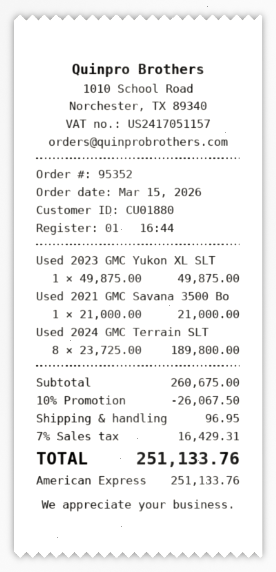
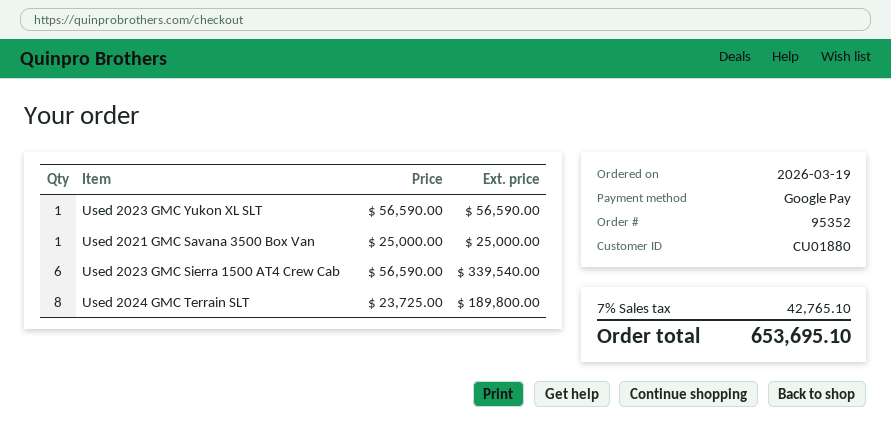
order date: 2026-03-15 -> 2026-03-19
payment method: American Express -> Google Pay
Used 2023 GMC Yukon XL SLT: 1 x 49875.00 = 49875.00 -> 1 x 56590.00 = 56590.00
Used 2021 GMC Savana 3500 Bo: 1 x 21000.00 = 21000.00 -> 1 x 25000.00 = 25000.00
Used 2023 GMC Sierra 1500 AT4 Crew Cab: none -> 6 x 56590.00 = 339540.00
discount: 10% = 26067.50 -> none
shipping: 96.95 -> none
tax: 7% = 16429.31 -> 7% = 42765.10
total: 251133.76 -> 653695.10

